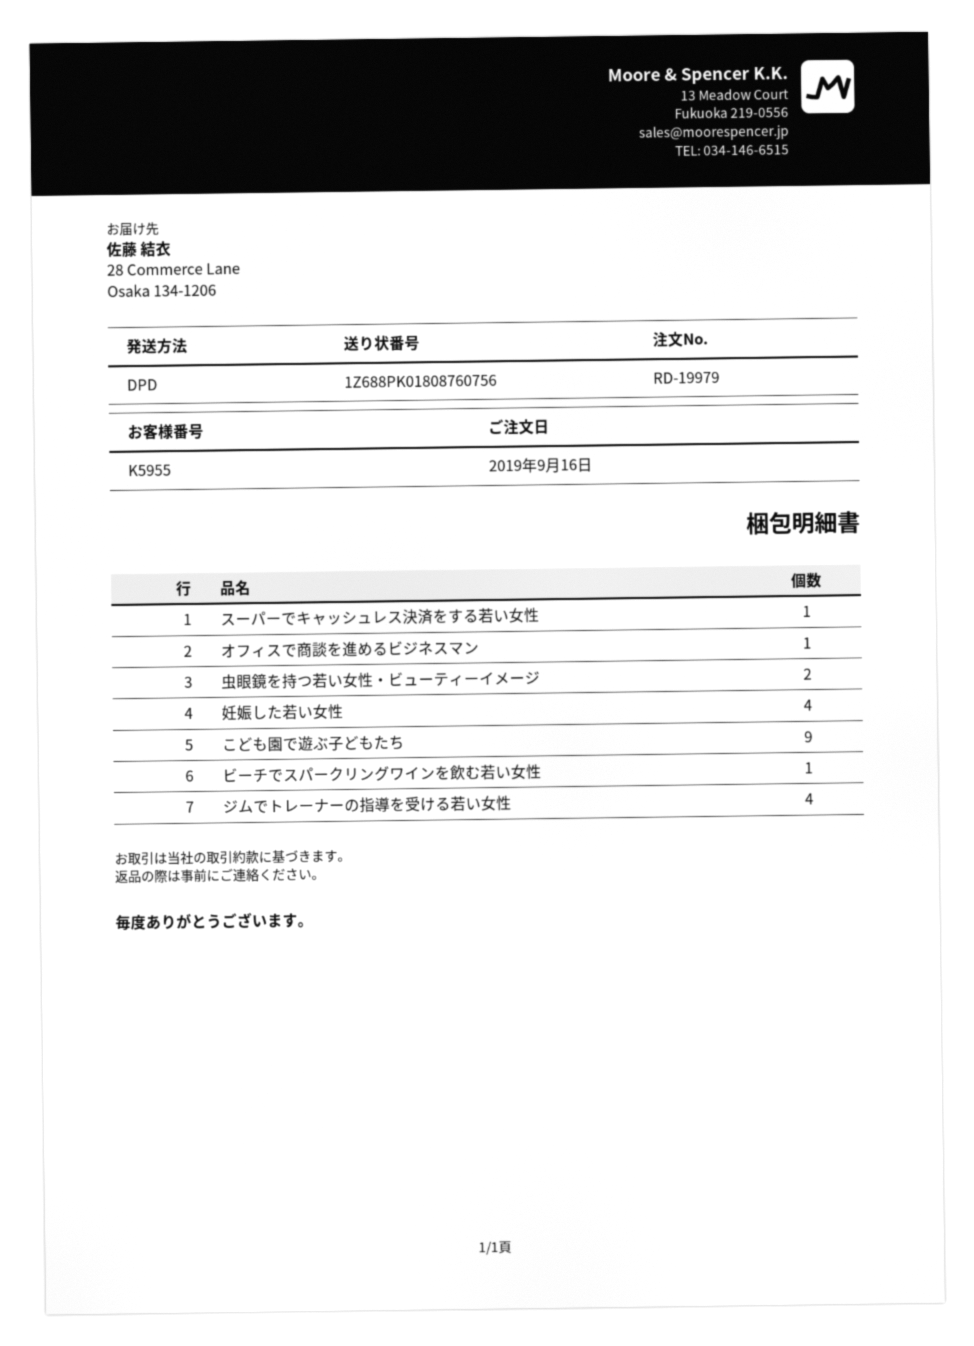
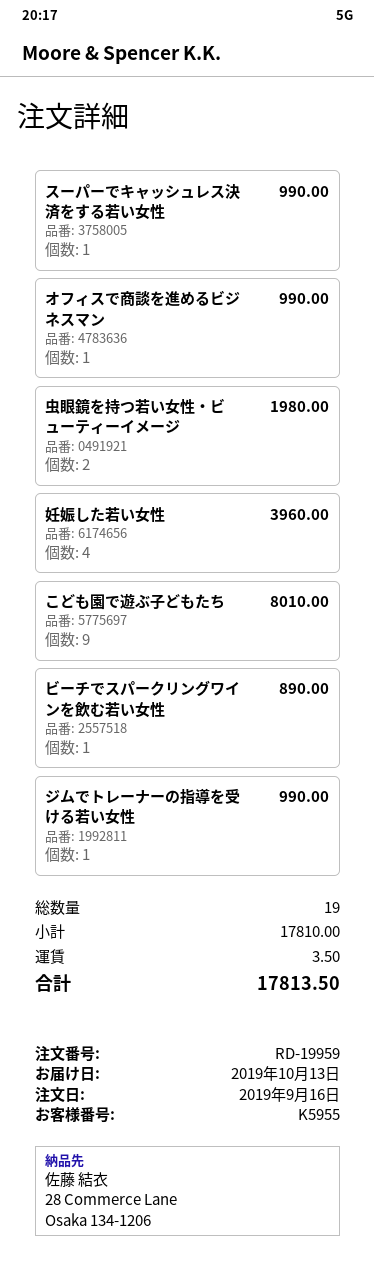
order number: RD-19979 -> RD-19959
ジムでトレーナーの指導を受ける若い女性: 4 -> 1

